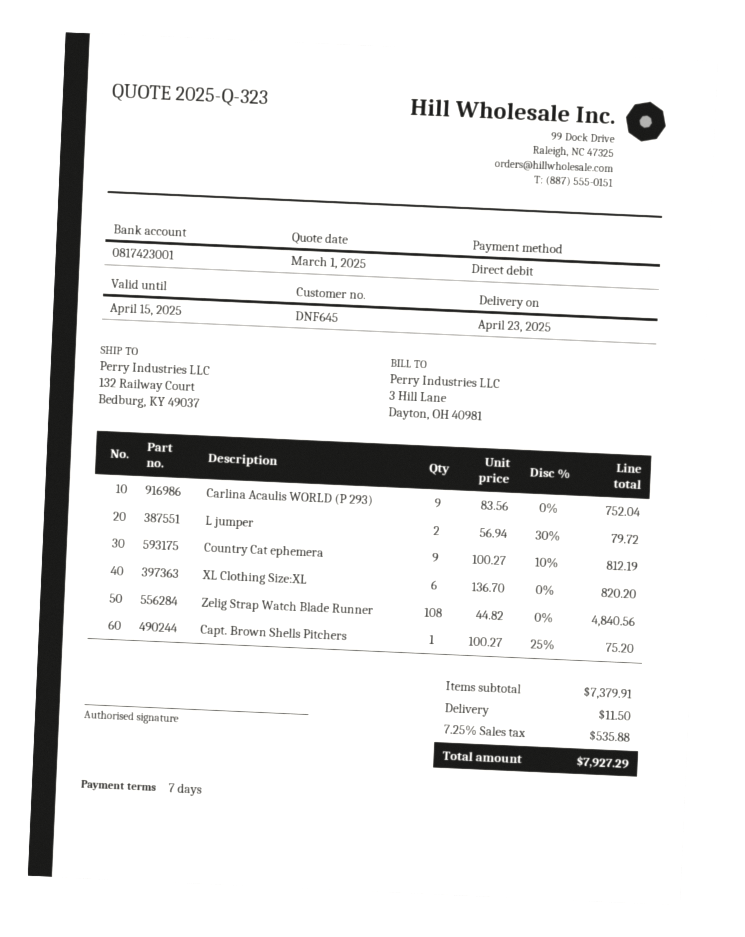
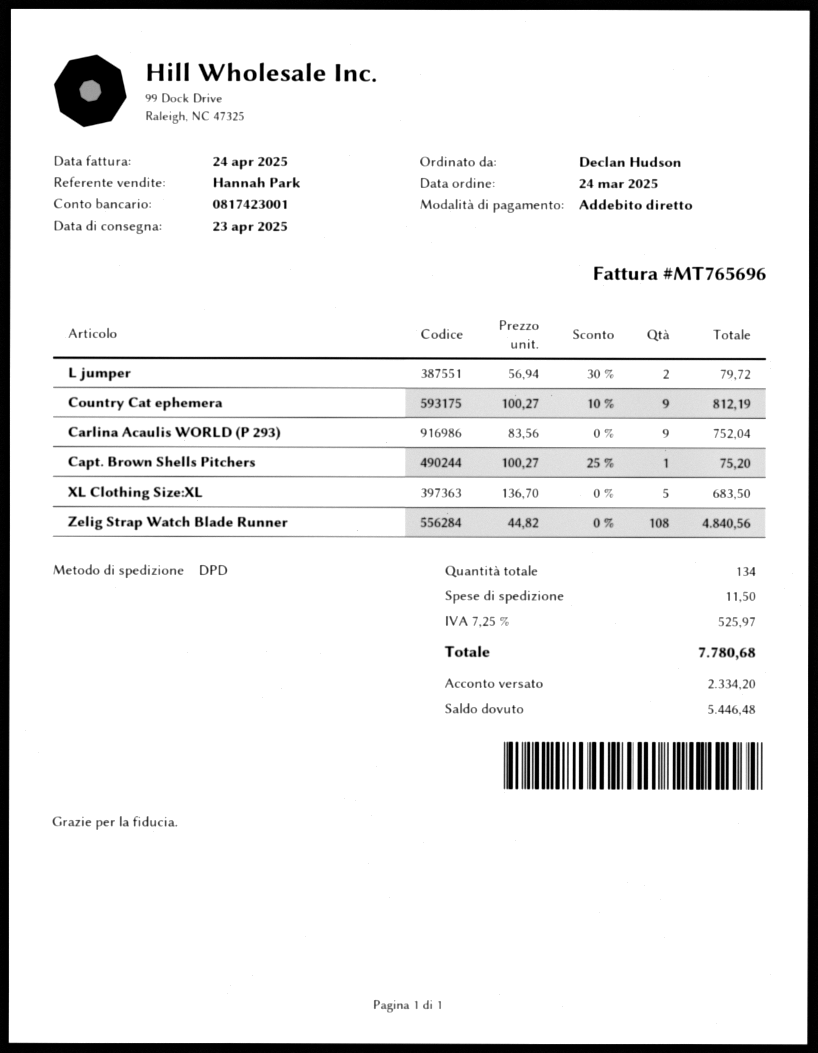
XL Clothing Size:XL: 6 x 136.70 = 820.20 -> 5 x 136.70 = 683.50
tax: 7.25% = 535.88 -> 7.25% = 525.97
total: 7927.29 -> 7780.68

